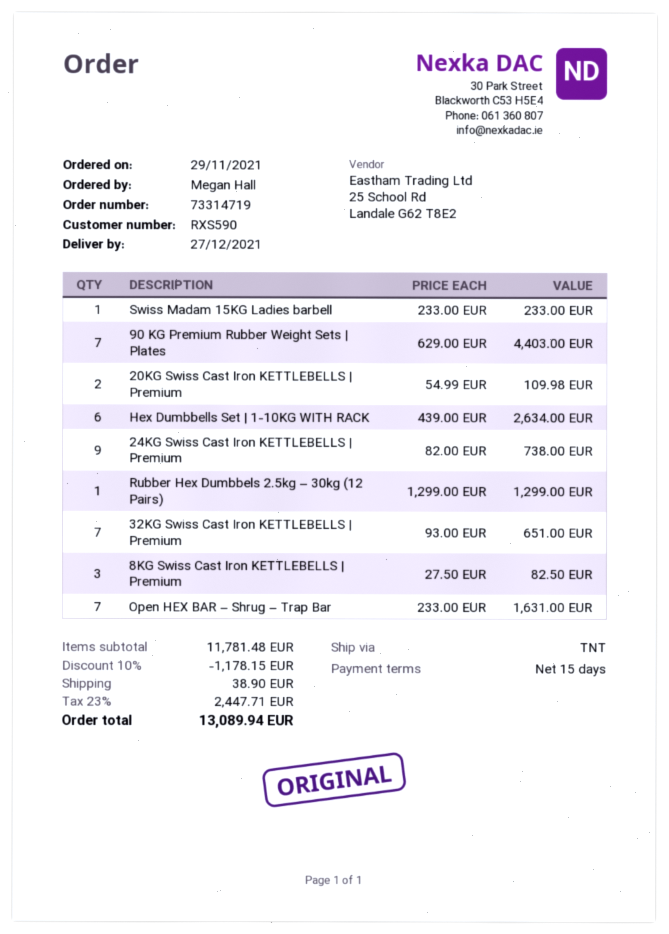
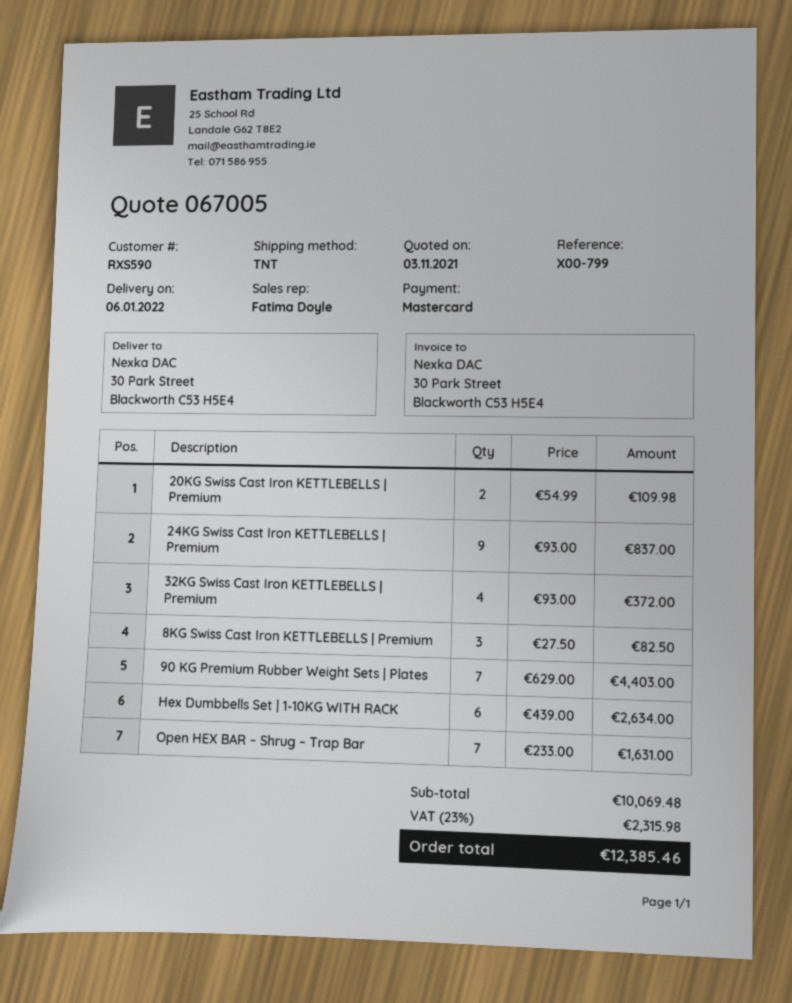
delivery date: 2021-12-27 -> 2022-01-06
Swiss Madam 15KG Ladies barbell: 1 x 233.00 = 233.00 -> none
24KG Swiss Cast Iron KETTLEBELLS | Premium: 9 x 82.00 = 738.00 -> 9 x 93.00 = 837.00
Rubber Hex Dumbbels 2.5kg – 30kg (12 Pairs): 1 x 1299.00 = 1299.00 -> none
32KG Swiss Cast Iron KETTLEBELLS | Premium: 7 x 93.00 = 651.00 -> 4 x 93.00 = 372.00
subtotal: 11781.48 -> 10069.48
discount: 10% = 1178.15 -> none
shipping: 38.90 -> none
tax: 23% = 2447.71 -> 23% = 2315.98
total: 13089.94 -> 12385.46

